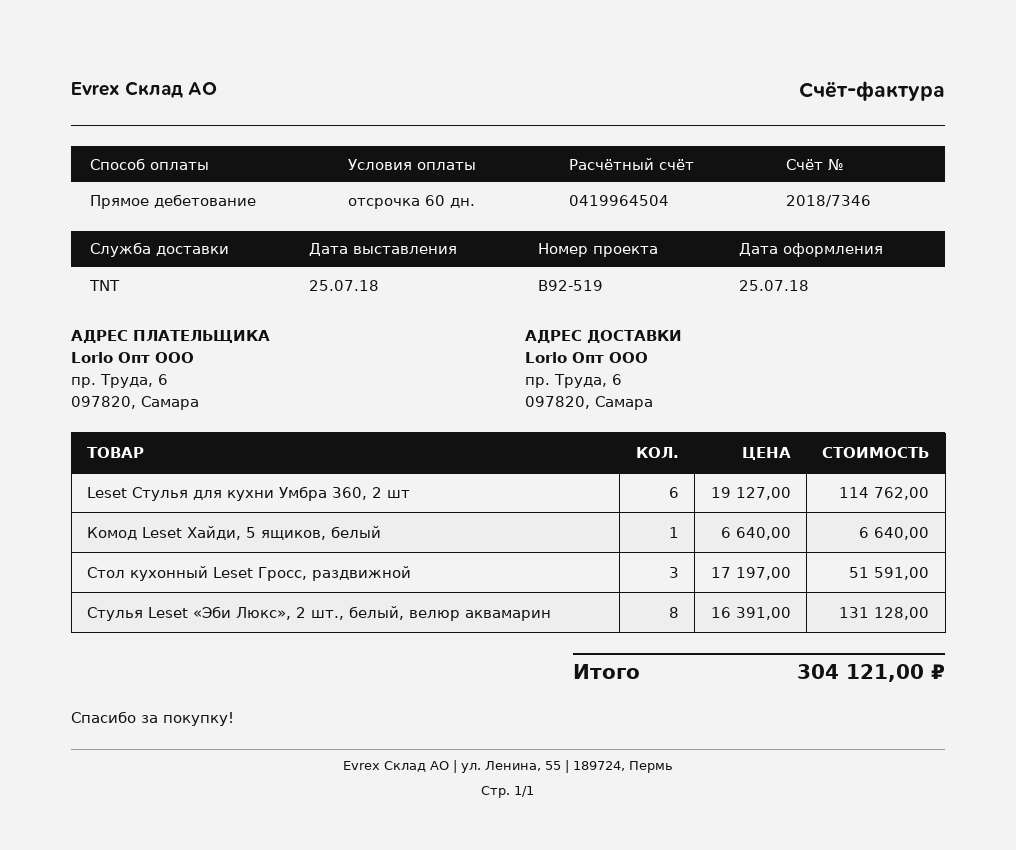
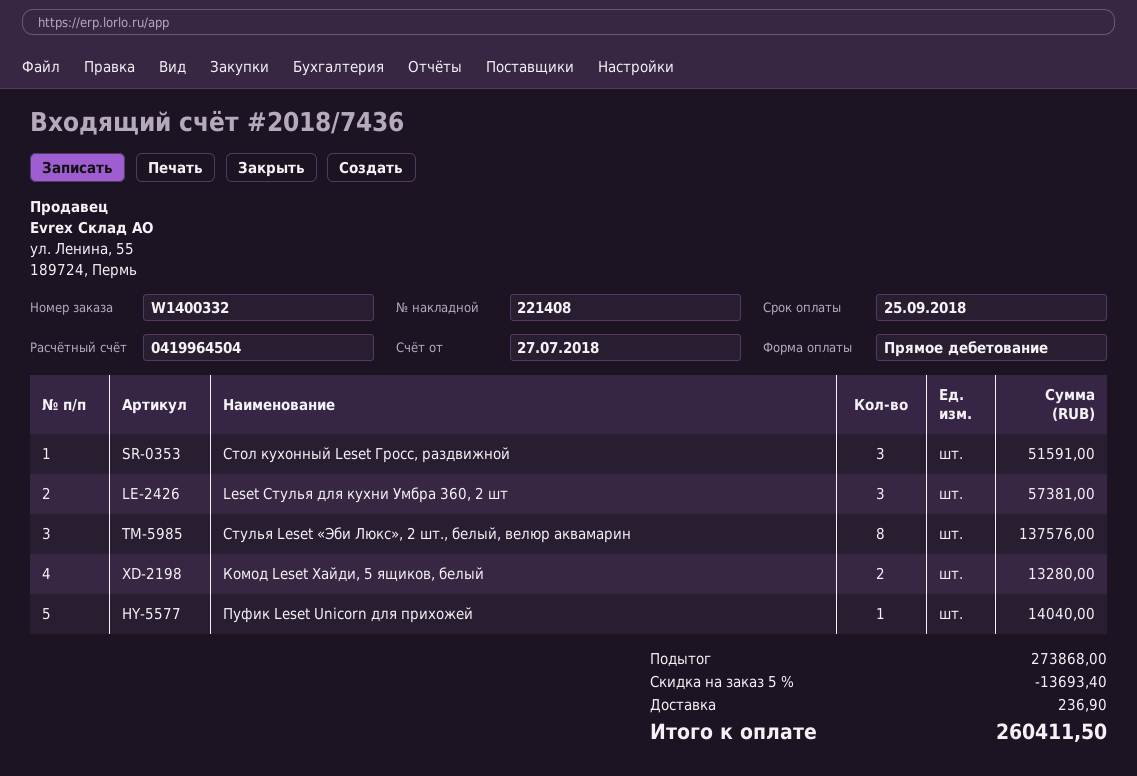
invoice number: 2018/7346 -> 2018/7436
invoice date: 2018-07-25 -> 2018-07-27
Leset Стулья для кухни Умбра 360, 2 шт: 6 for 114762.00 -> 3 for 57381.00
Комод Leset Хайди, 5 ящиков, белый: 1 for 6640.00 -> 2 for 13280.00
Стулья Leset «Эби Люкс», 2 шт., белый, велюр аквамарин: 8 for 131128.00 -> 8 for 137576.00
Пуфик Leset Unicorn для прихожей: none -> 1 for 14040.00
discount: none -> 5% = 13693.40
shipping: none -> 236.90
total: 304121.00 -> 260411.50

